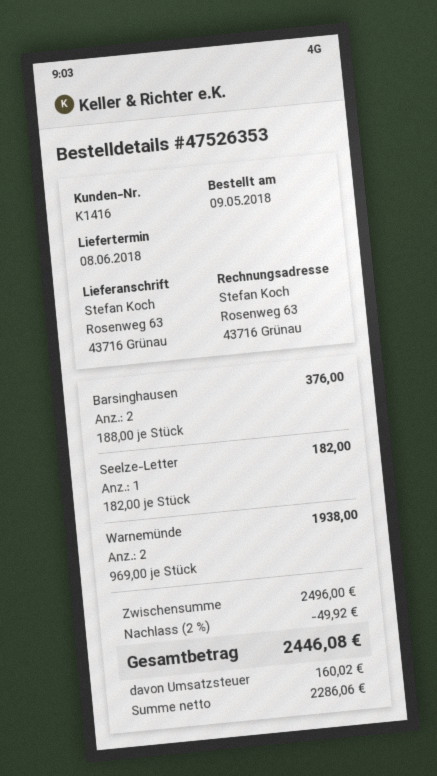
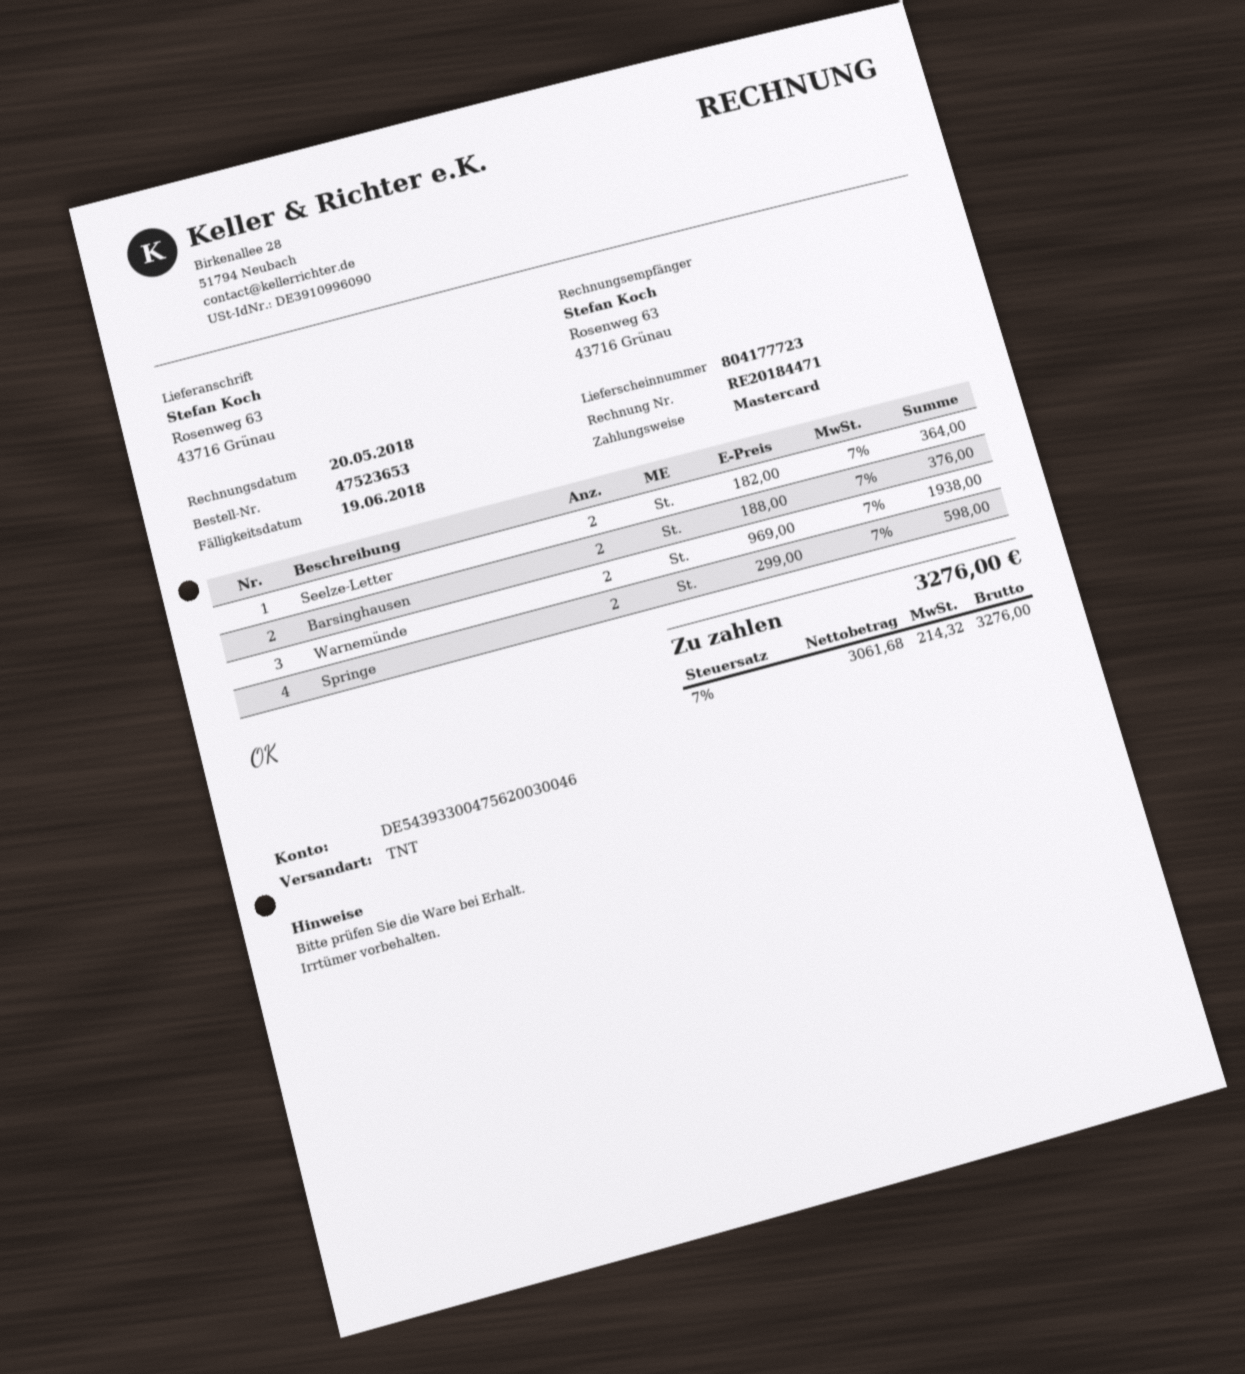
order number: 47526353 -> 47523653
Seelze-Letter: 1 x 182.00 = 182.00 -> 2 x 182.00 = 364.00
Springe: none -> 2 x 299.00 = 598.00
discount: 2% = 49.92 -> none
net: 2286.06 -> 3061.68
tax: 160.02 -> 214.32
total: 2446.08 -> 3276.00

